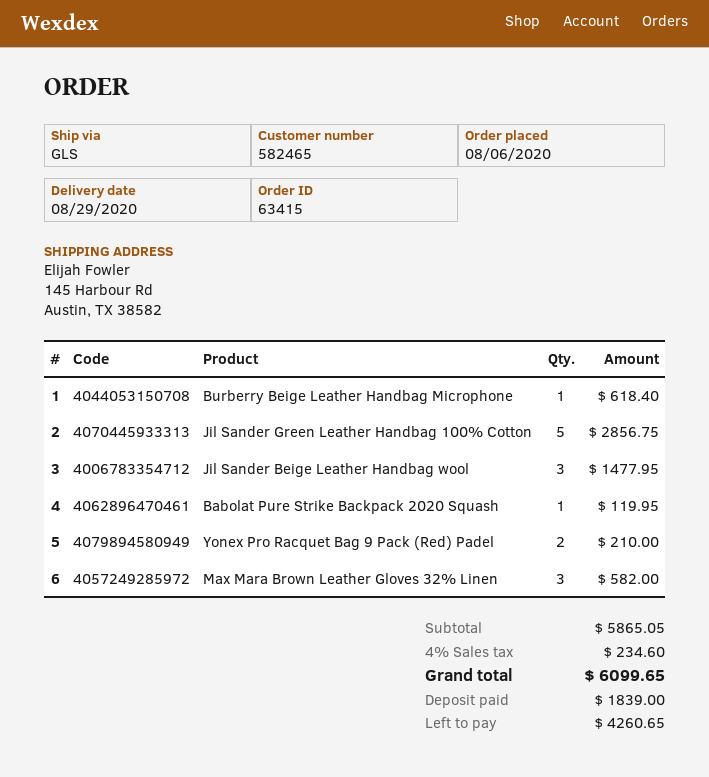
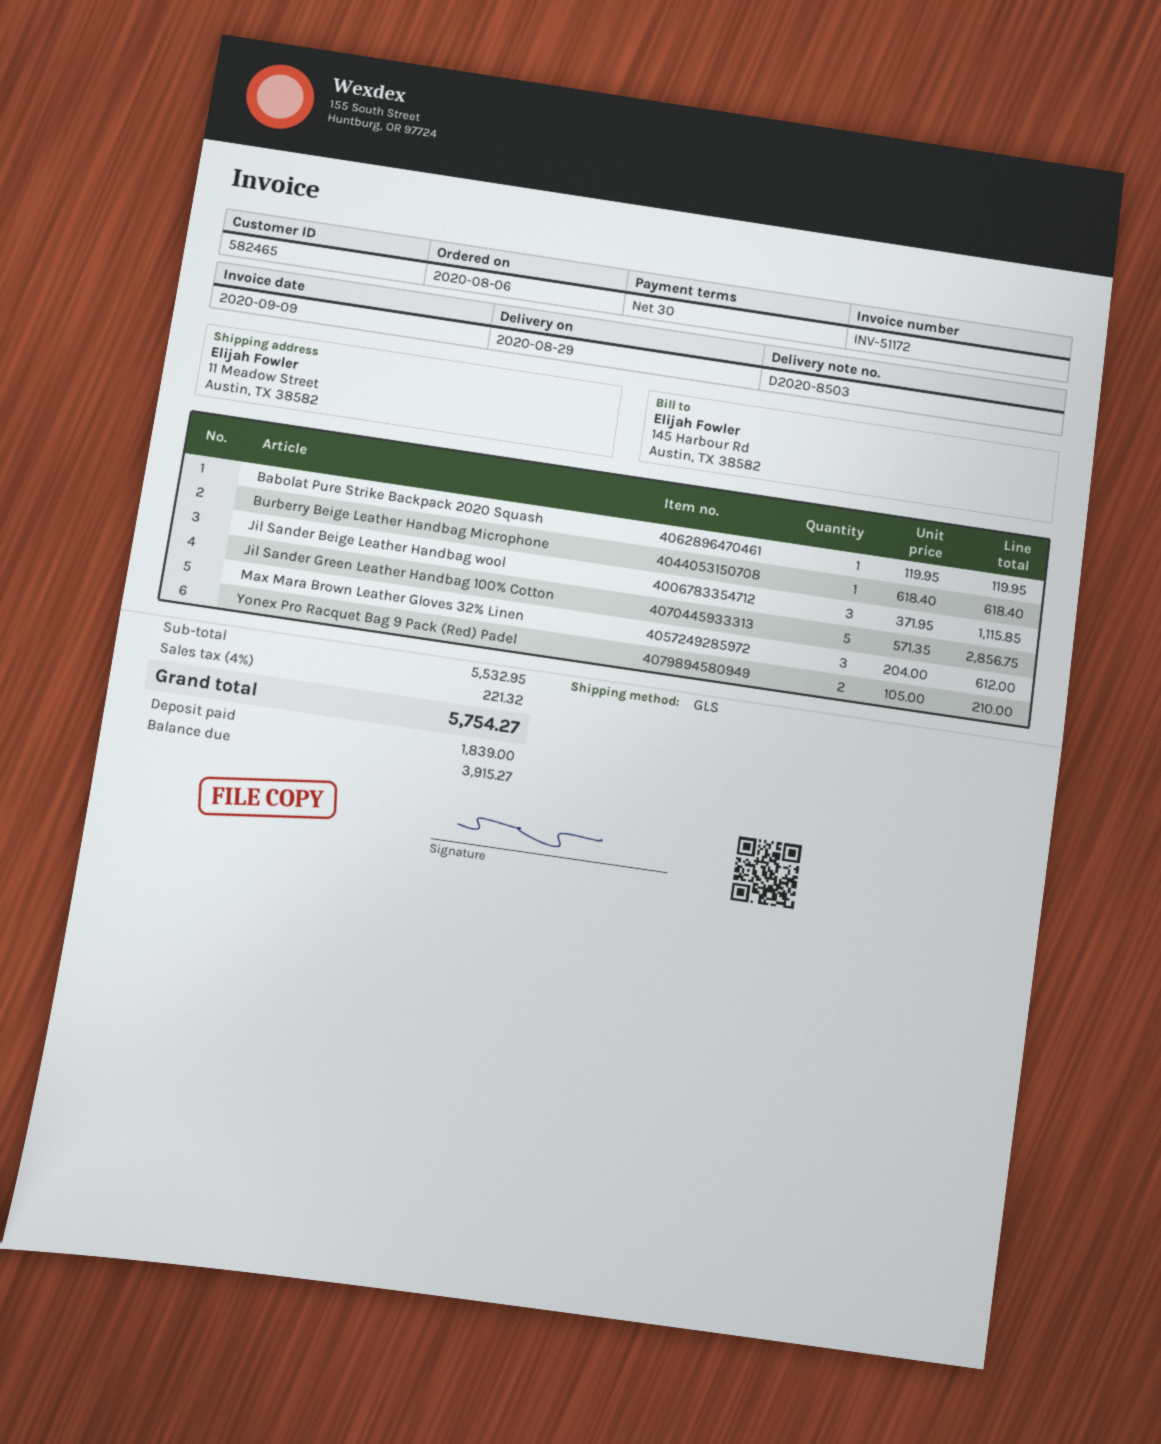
ship to: 145 Harbour Rd, Austin, TX 38582 -> 11 Meadow Street, Austin, TX 38582
Jil Sander Beige Leather Handbag wool: 3 for 1477.95 -> 3 for 1115.85
Max Mara Brown Leather Gloves 32% Linen: 3 for 582.00 -> 3 for 612.00
subtotal: 5865.05 -> 5532.95
tax: 4% = 234.60 -> 4% = 221.32
total: 6099.65 -> 5754.27
balance: 4260.65 -> 3915.27

